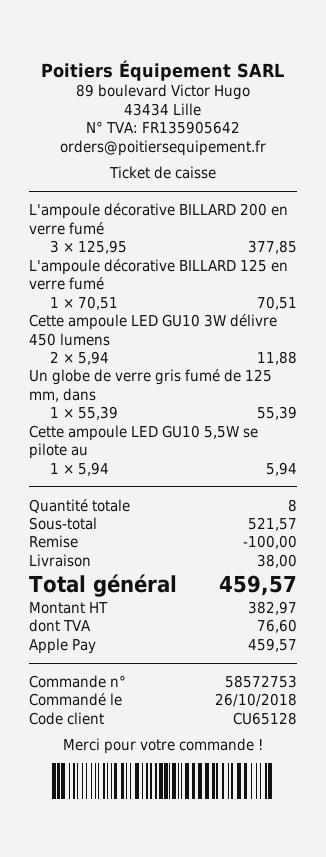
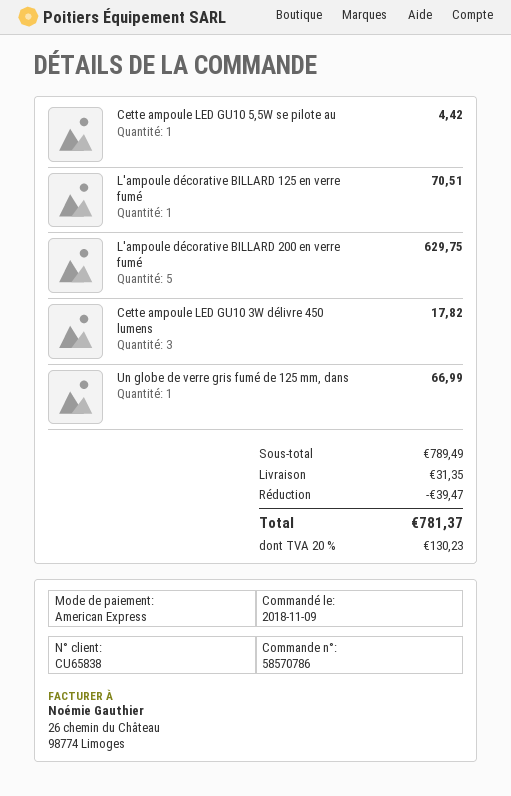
order number: 58572753 -> 58570786
order date: 2018-10-26 -> 2018-11-09
customer number: CU65128 -> CU65838
payment method: Apple Pay -> American Express
L'ampoule décorative BILLARD 200 en verre fumé: 3 for 377.85 -> 5 for 629.75
Cette ampoule LED GU10 3W délivre 450 lumens: 2 for 11.88 -> 3 for 17.82
Un globe de verre gris fumé de 125 mm, dans: 1 for 55.39 -> 1 for 66.99
Cette ampoule LED GU10 5,5W se pilote au: 1 for 5.94 -> 1 for 4.42
subtotal: 521.57 -> 789.49
discount: 100.00 -> 39.47
shipping: 38.00 -> 31.35
tax: 76.60 -> 130.23
total: 459.57 -> 781.37

